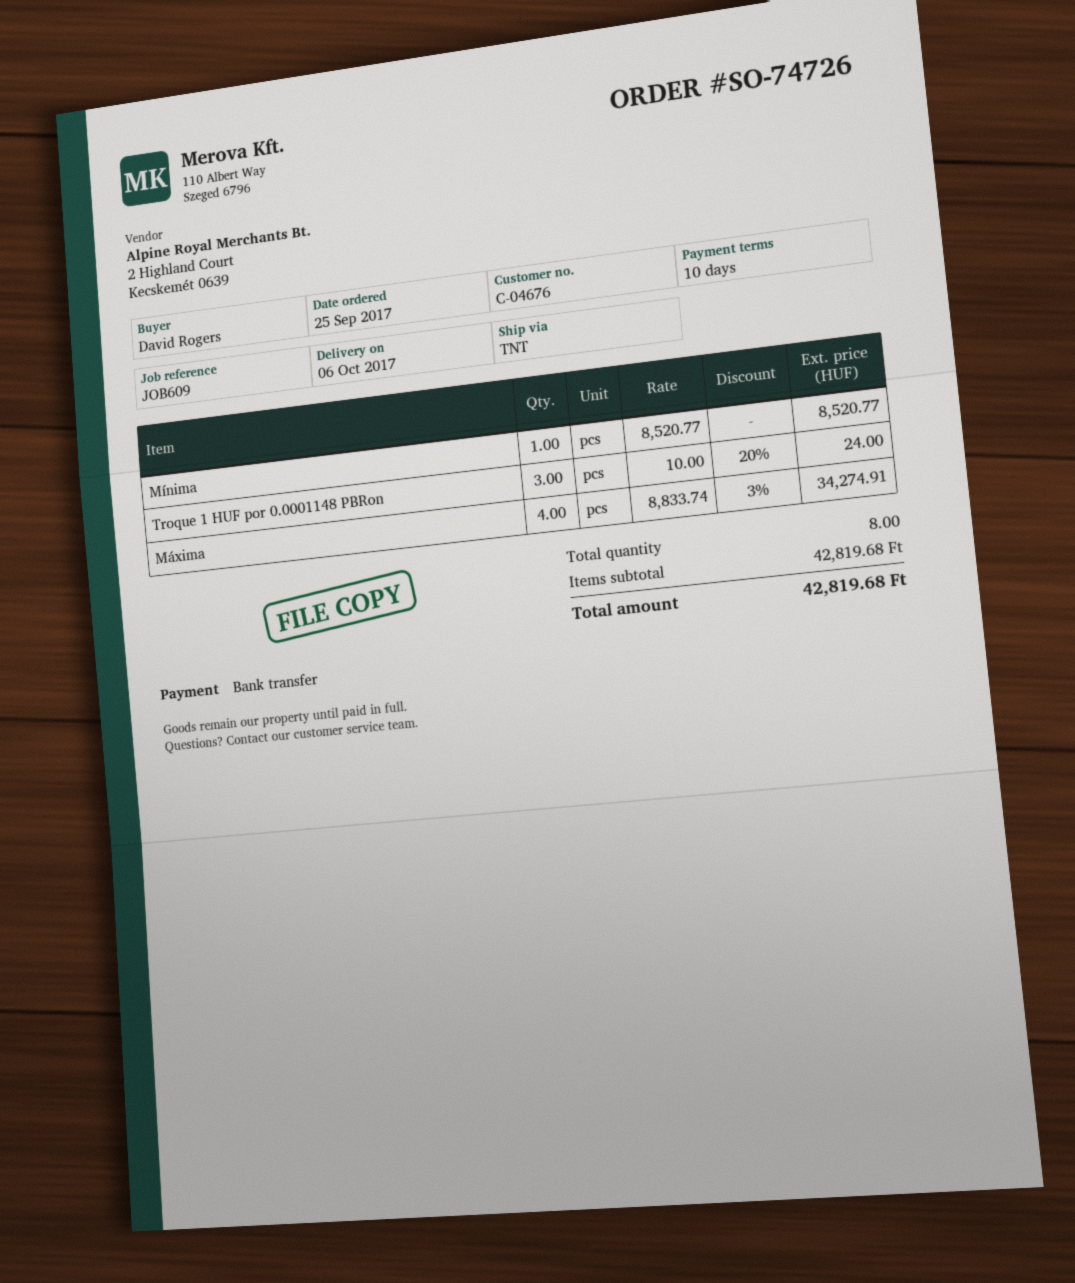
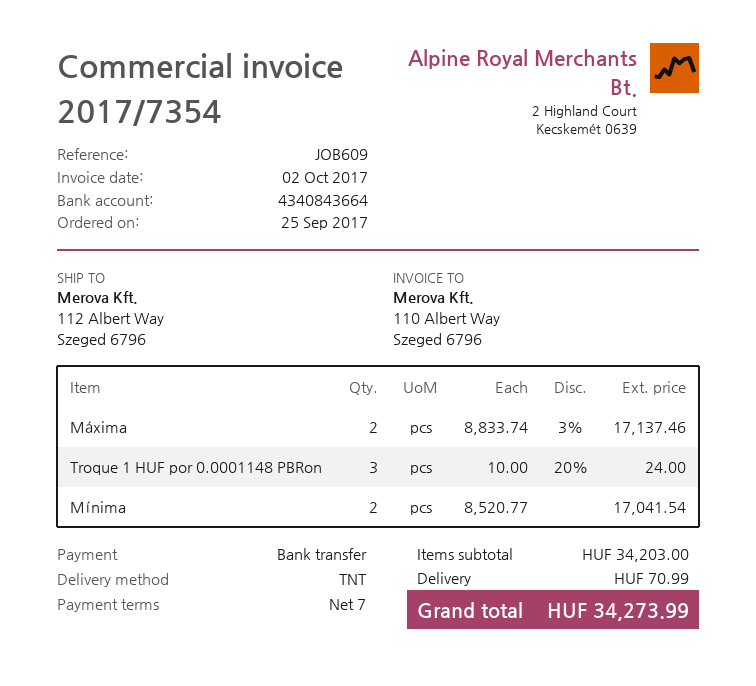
payment terms: 10 days -> 7 days
Mínima: 1 x 8520.77 = 8520.77 -> 2 x 8520.77 = 17041.54
Máxima: 4 x 8833.74 - 3% = 34274.91 -> 2 x 8833.74 - 3% = 17137.46
subtotal: 42819.68 -> 34203.00
shipping: none -> 70.99
total: 42819.68 -> 34273.99

